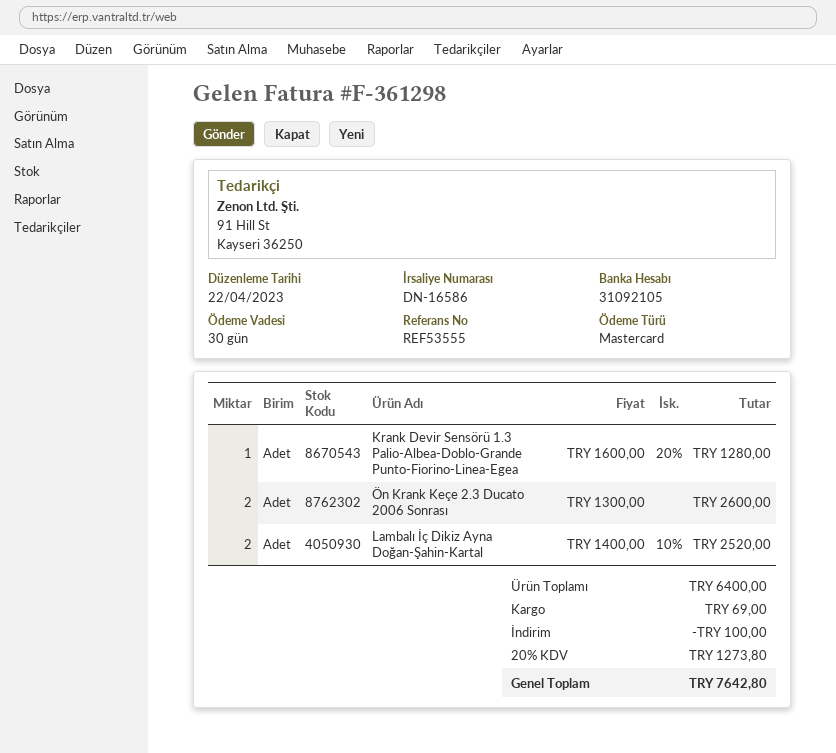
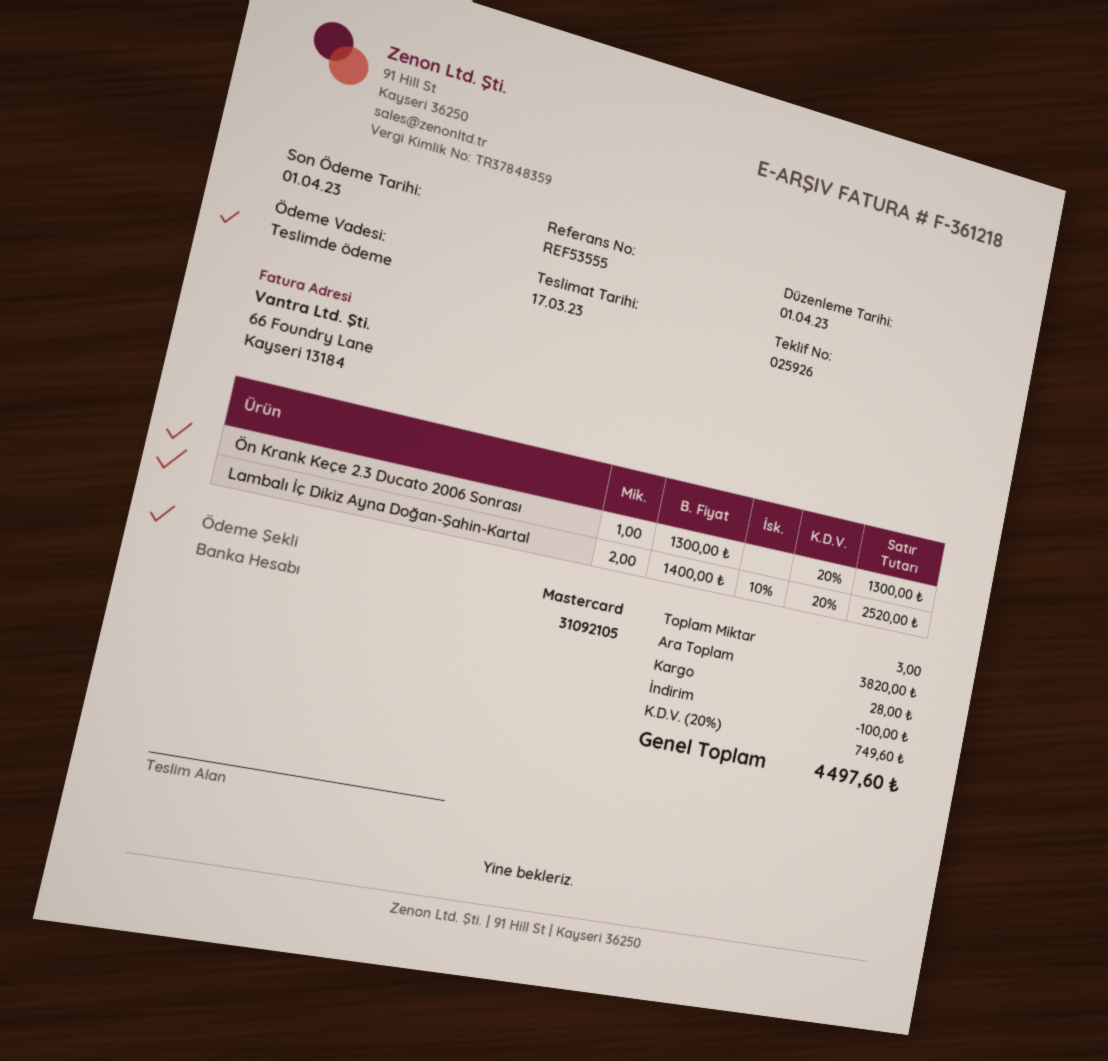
invoice number: F-361298 -> F-361218
invoice date: 2023-04-22 -> 2023-04-01
payment terms: 30 days -> on receipt
Krank Devir Sensörü 1.3 Palio-Albea-Doblo-Grande Punto-Fiorino-Linea-Egea: 1 x 1600.00 - 20% = 1280.00 -> none
Ön Krank Keçe 2.3 Ducato 2006 Sonrası: 2 x 1300.00 = 2600.00 -> 1 x 1300.00 = 1300.00
subtotal: 6400.00 -> 3820.00
shipping: 69.00 -> 28.00
tax: 20% = 1273.80 -> 20% = 749.60
total: 7642.80 -> 4497.60

